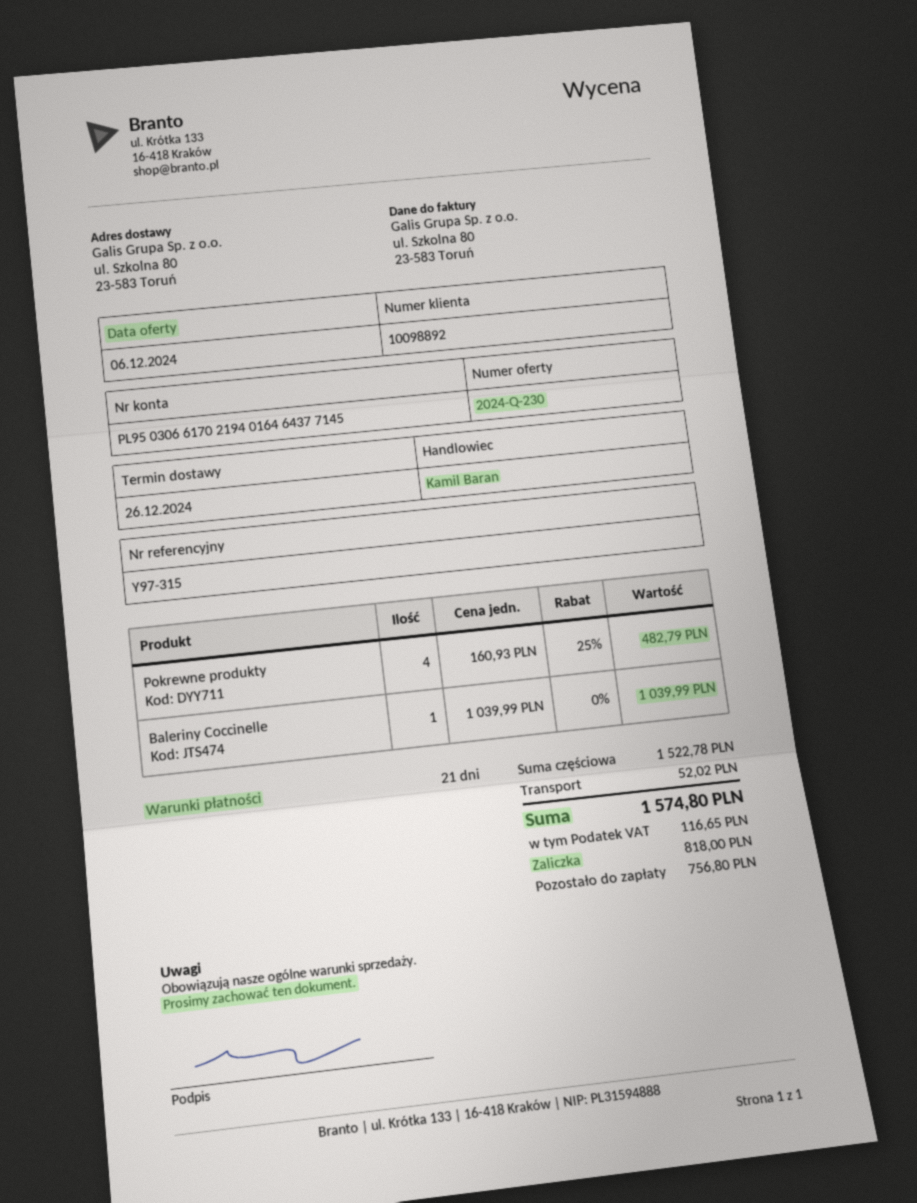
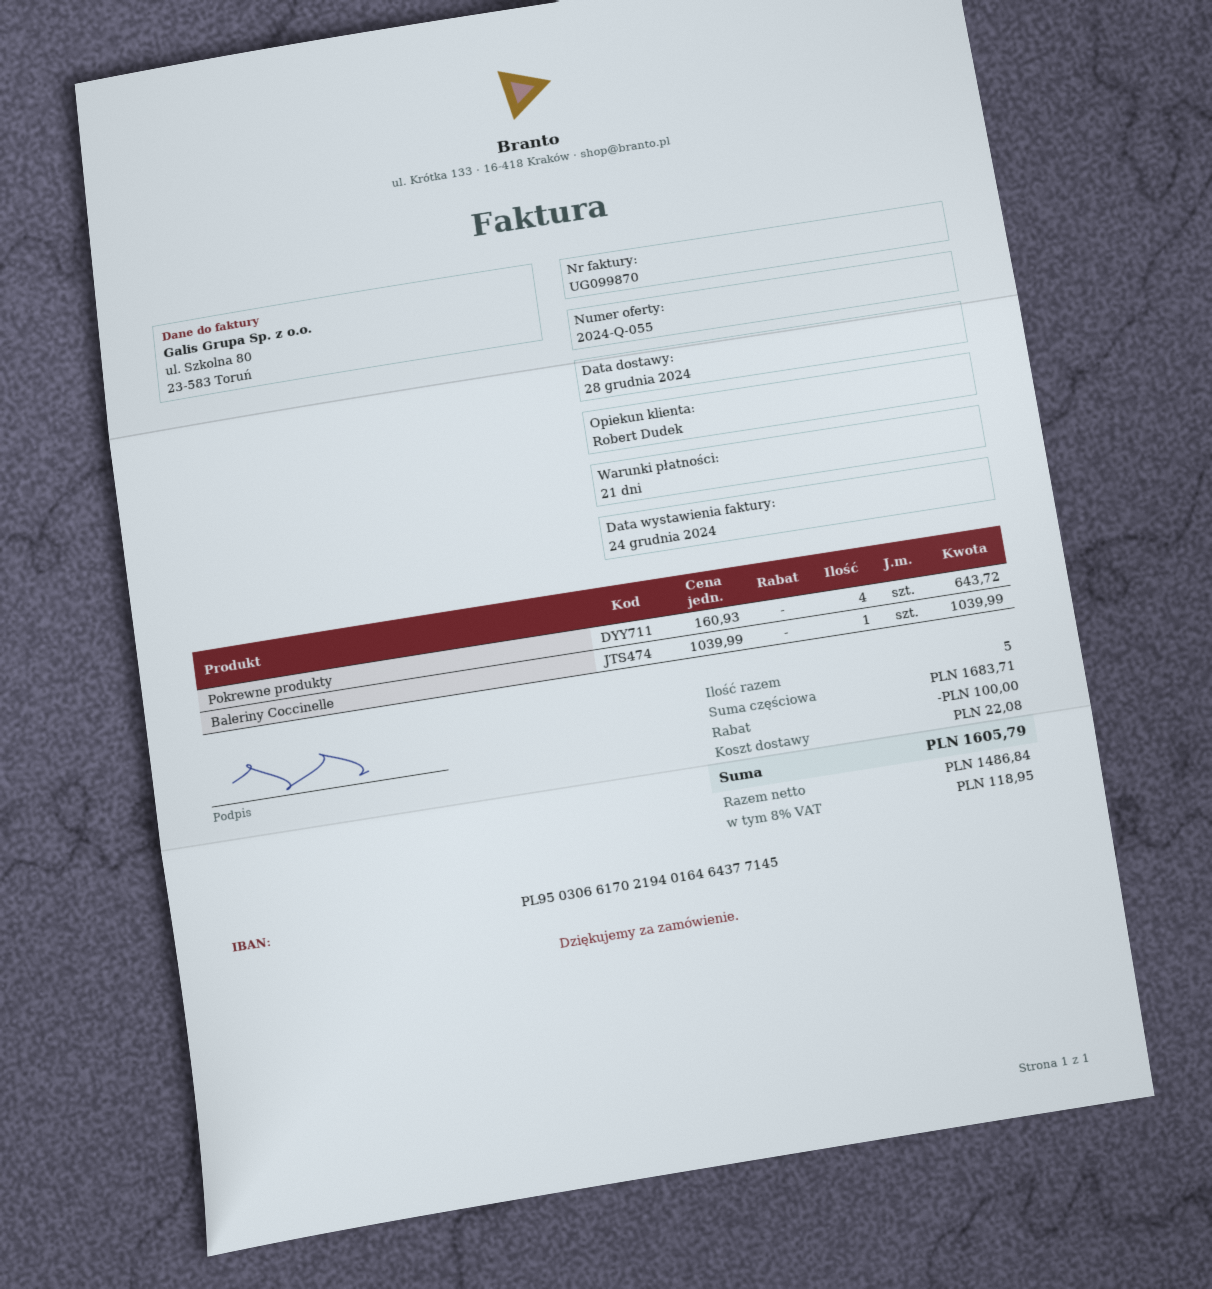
quote number: 2024-Q-230 -> 2024-Q-055
delivery date: 2024-12-26 -> 2024-12-28
sales rep: Kamil Baran -> Robert Dudek
Pokrewne produkty: 4 x 160.93 - 25% = 482.79 -> 4 x 160.93 = 643.72
subtotal: 1522.78 -> 1683.71
discount: none -> 100.00
shipping: 52.02 -> 22.08
tax: 116.65 -> 118.95
total: 1574.80 -> 1605.79

